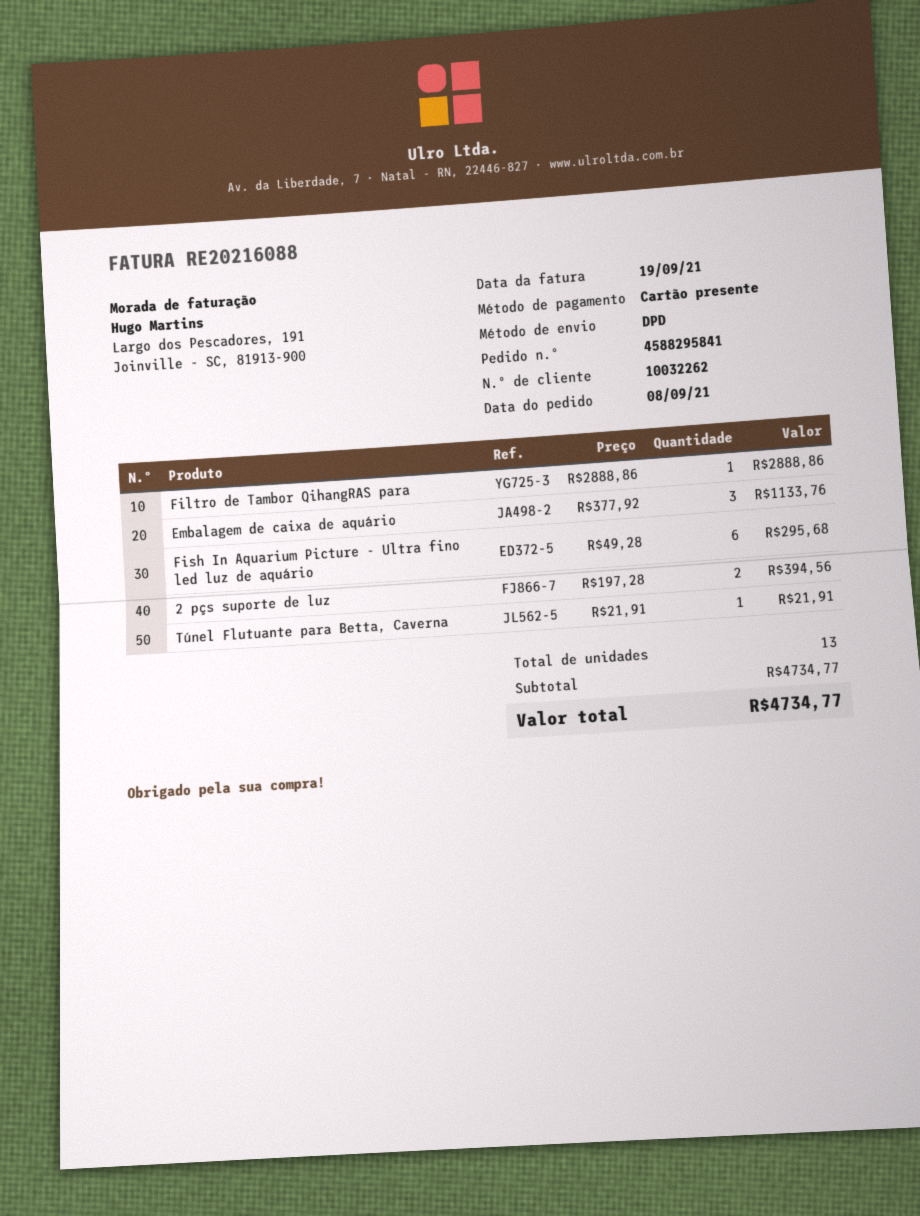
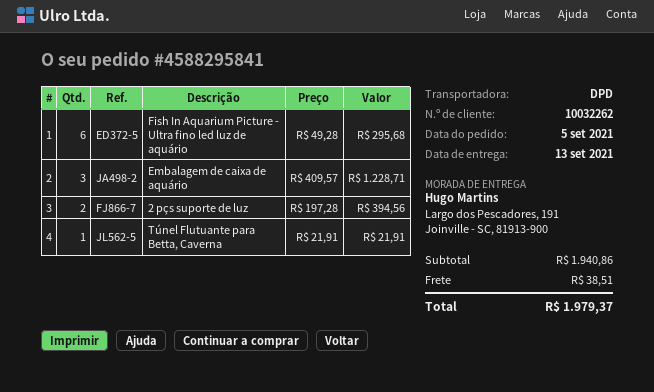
order date: 2021-09-08 -> 2021-09-05
Filtro de Tambor QihangRAS para: 1 x 2888.86 = 2888.86 -> none
Embalagem de caixa de aquário: 3 x 377.92 = 1133.76 -> 3 x 409.57 = 1228.71
subtotal: 4734.77 -> 1940.86
shipping: none -> 38.51
total: 4734.77 -> 1979.37

